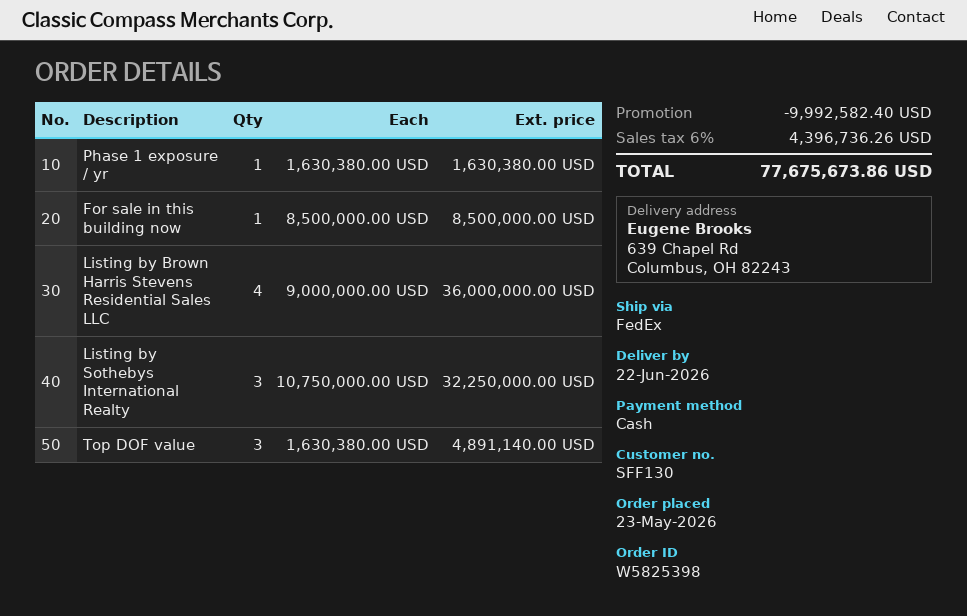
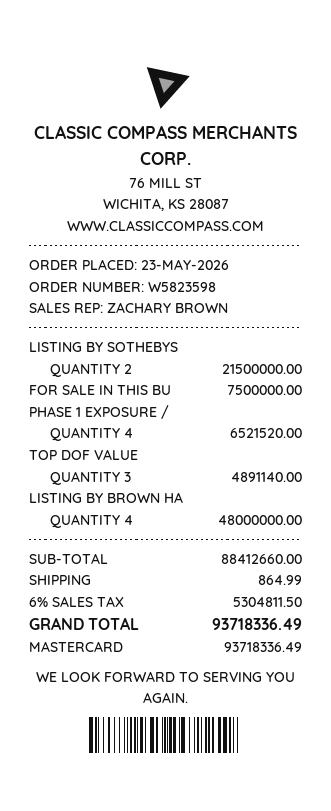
order number: W5825398 -> W5823598
payment method: cash -> Mastercard
Phase 1 exposure / yr: 1 for 1630380.00 -> 4 for 6521520.00
For sale in this building now: 1 for 8500000.00 -> 1 for 7500000.00
Listing by Brown Harris Stevens Residential Sales LLC: 4 for 36000000.00 -> 4 for 48000000.00
Listing by Sothebys International Realty: 3 for 32250000.00 -> 2 for 21500000.00
discount: 9992582.40 -> none
shipping: none -> 864.99
tax: 6% = 4396736.26 -> 6% = 5304811.50
total: 77675673.86 -> 93718336.49

